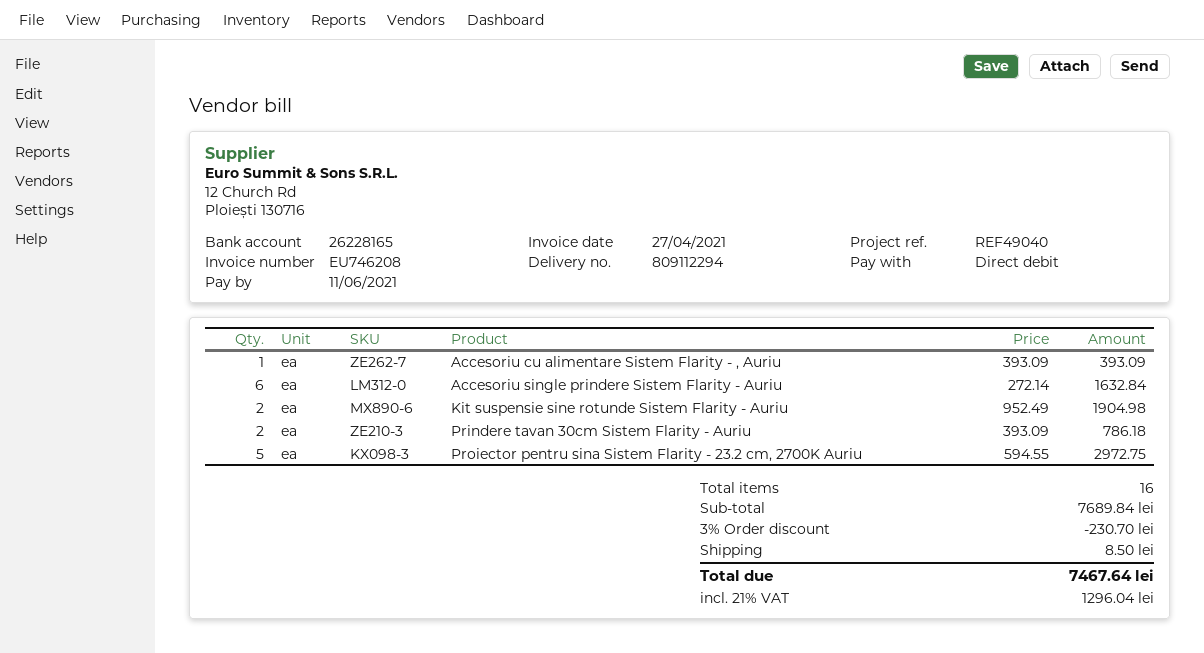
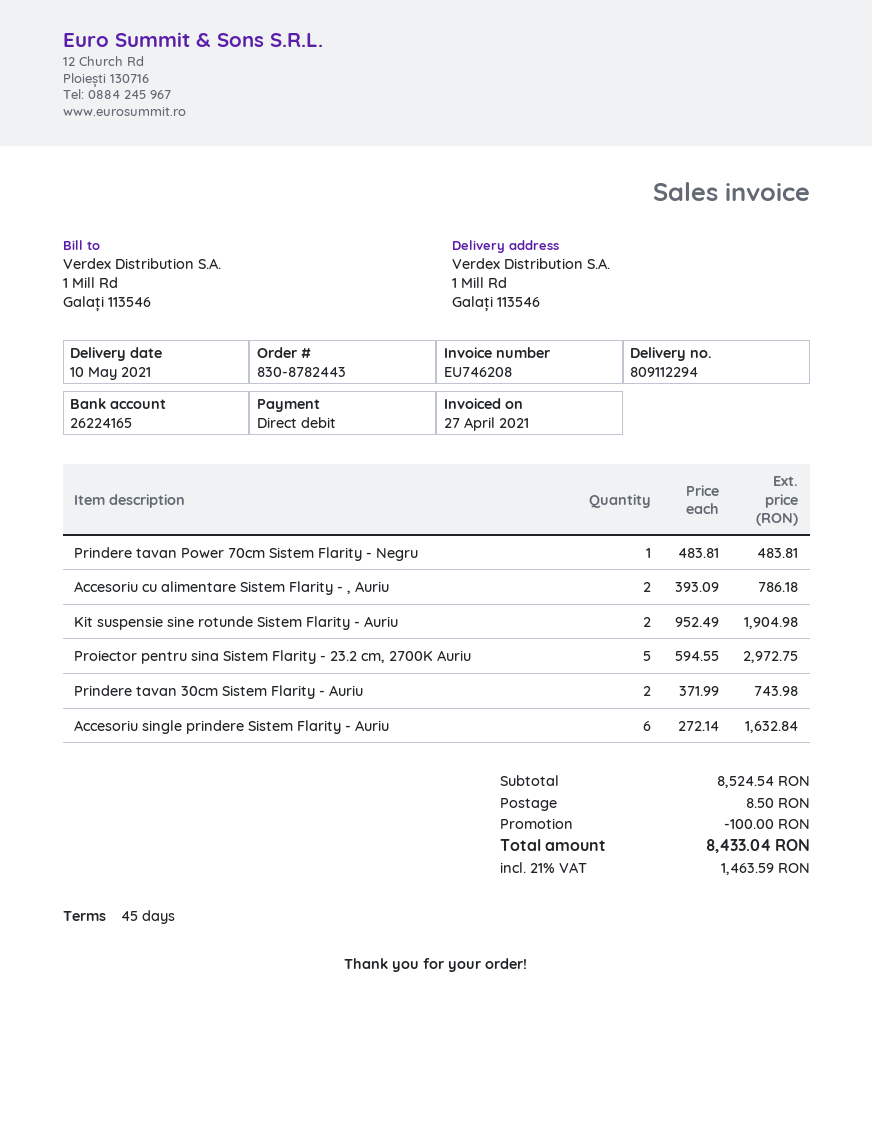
bank account: 26228165 -> 26224165
Accesoriu cu alimentare Sistem Flarity - , Auriu: 1 x 393.09 = 393.09 -> 2 x 393.09 = 786.18
Prindere tavan 30cm Sistem Flarity - Auriu: 2 x 393.09 = 786.18 -> 2 x 371.99 = 743.98
Prindere tavan Power 70cm Sistem Flarity - Negru: none -> 1 x 483.81 = 483.81
subtotal: 7689.84 -> 8524.54
discount: 230.70 -> 100.00
tax: 21% = 1296.04 -> 21% = 1463.59
total: 7467.64 -> 8433.04

